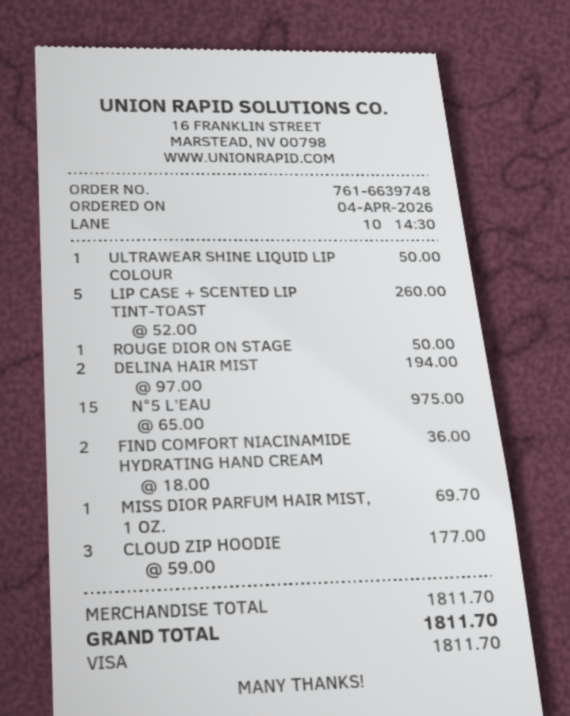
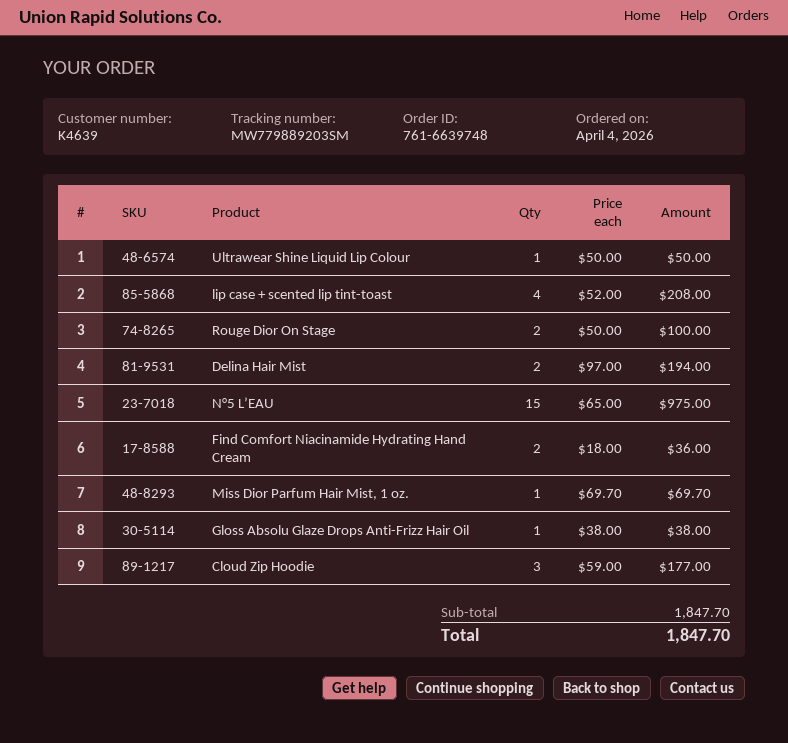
LIP CASE + SCENTED LIP TINT-TOAST: 5 x 52.00 = 260.00 -> 4 x 52.00 = 208.00
ROUGE DIOR ON STAGE: 1 x 50.00 = 50.00 -> 2 x 50.00 = 100.00
Gloss Absolu Glaze Drops Anti-Frizz Hair Oil: none -> 1 x 38.00 = 38.00
subtotal: 1811.70 -> 1847.70
total: 1811.70 -> 1847.70

